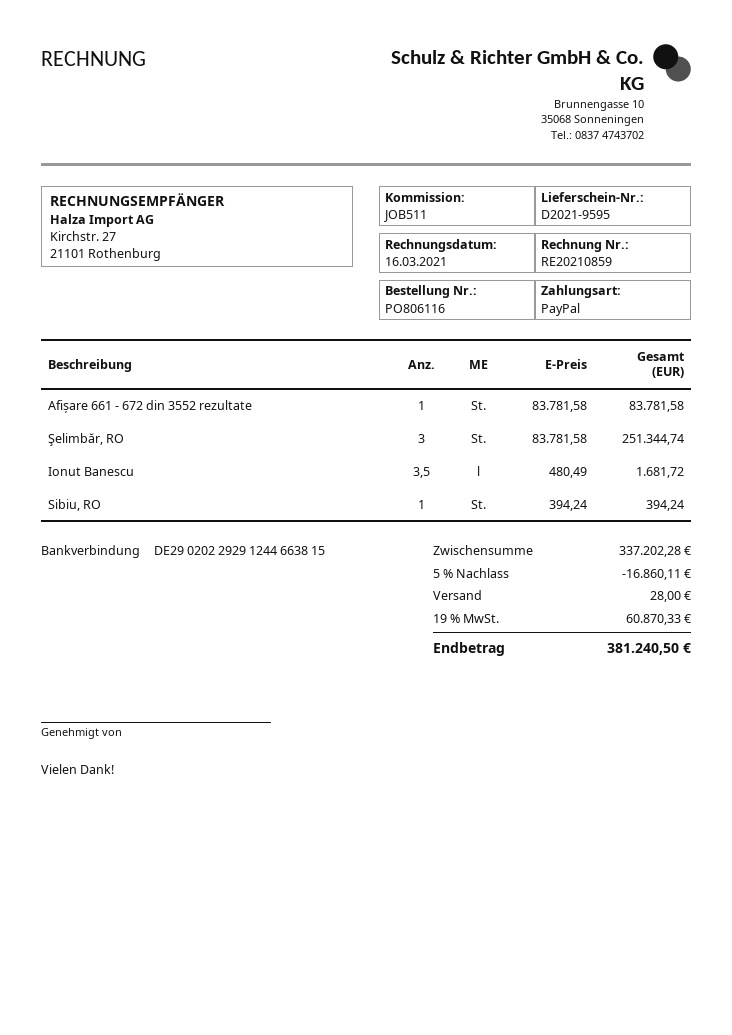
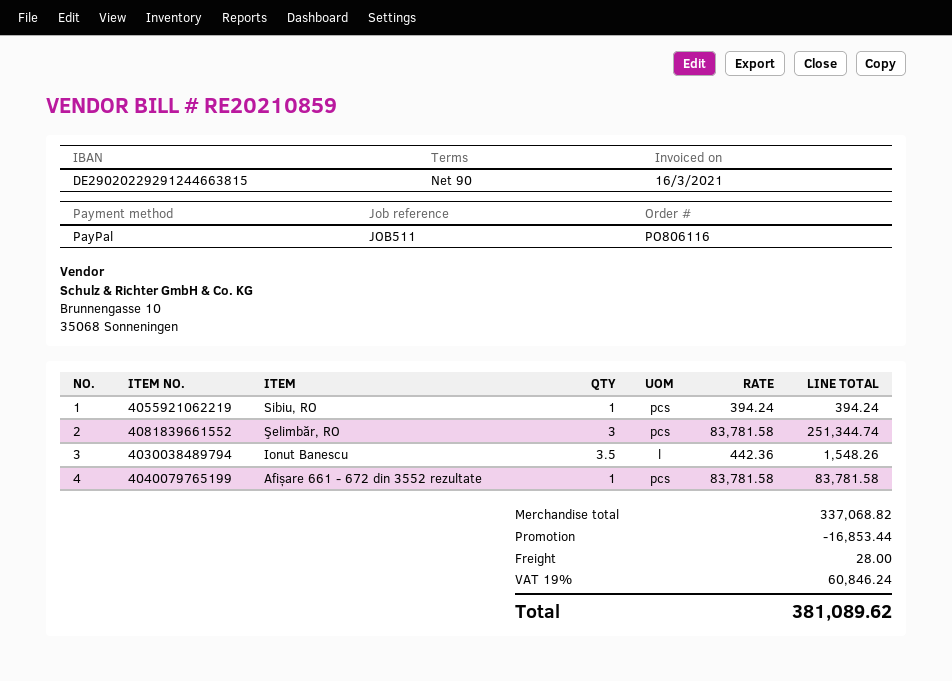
Ionut Banescu: 3.5 x 480.49 = 1681.72 -> 3.5 x 442.36 = 1548.26
subtotal: 337202.28 -> 337068.82
discount: 16860.11 -> 16853.44
tax: 19% = 60870.33 -> 19% = 60846.24
total: 381240.50 -> 381089.62

